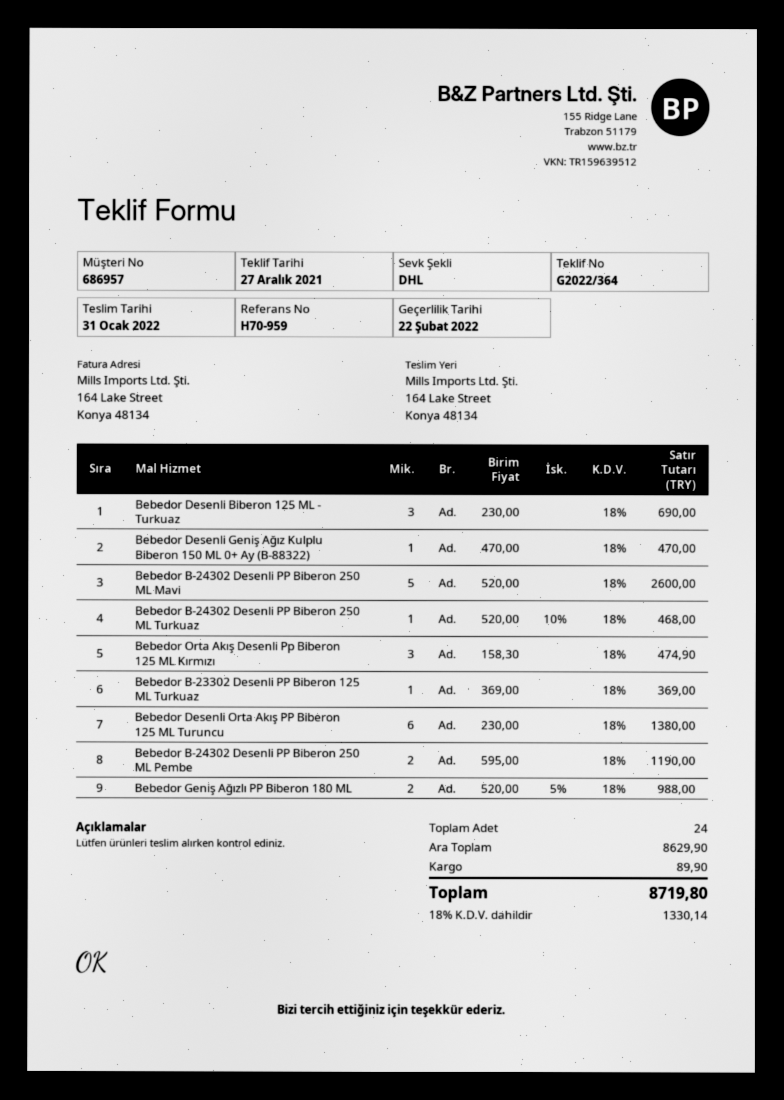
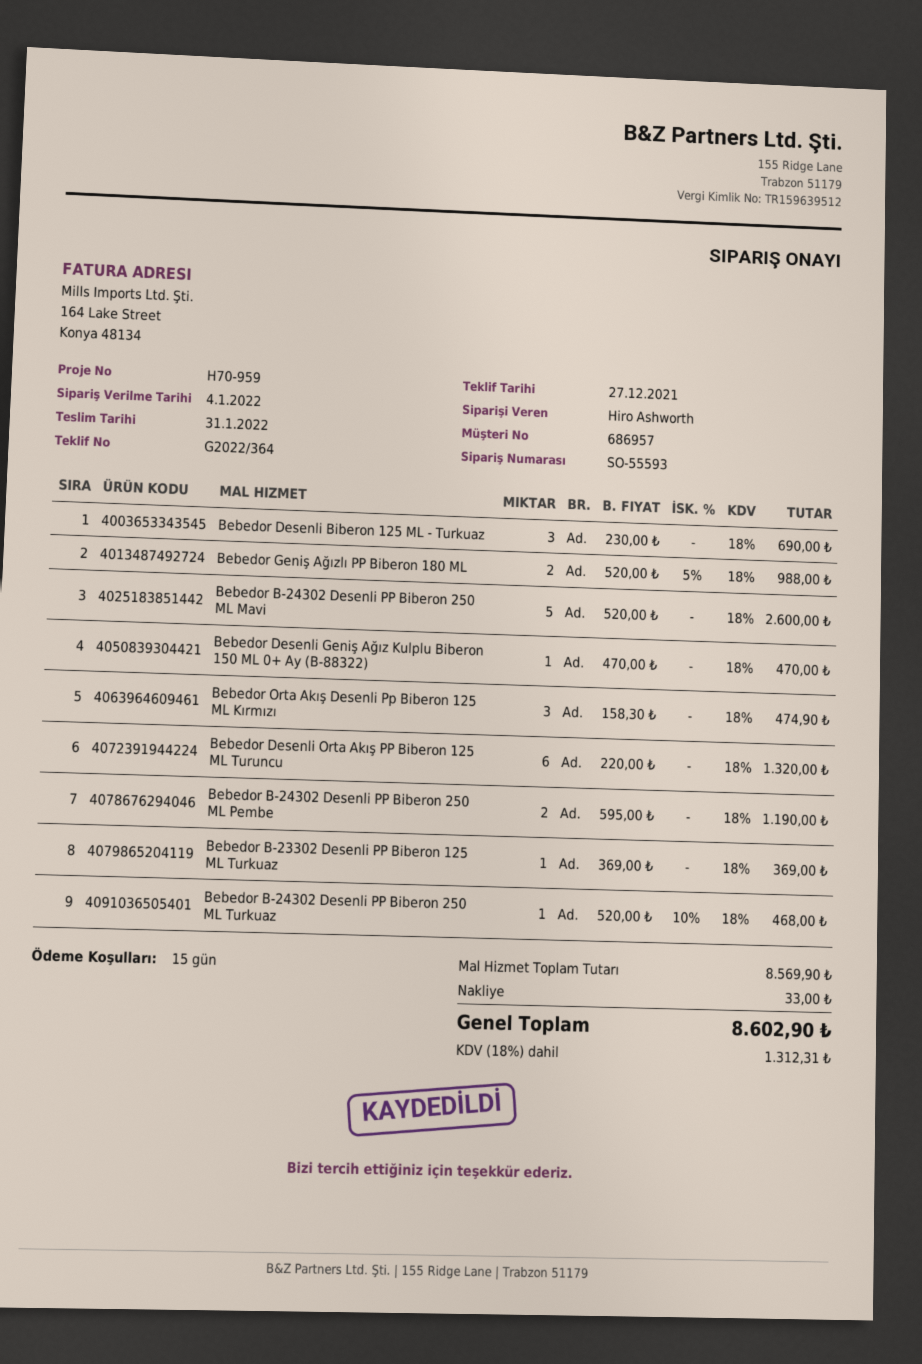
Bebedor Desenli Orta Akış PP Biberon 125 ML Turuncu: 6 x 230.00 = 1380.00 -> 6 x 220.00 = 1320.00
subtotal: 8629.90 -> 8569.90
shipping: 89.90 -> 33.00
tax: 18% = 1330.14 -> 18% = 1312.31
total: 8719.80 -> 8602.90

